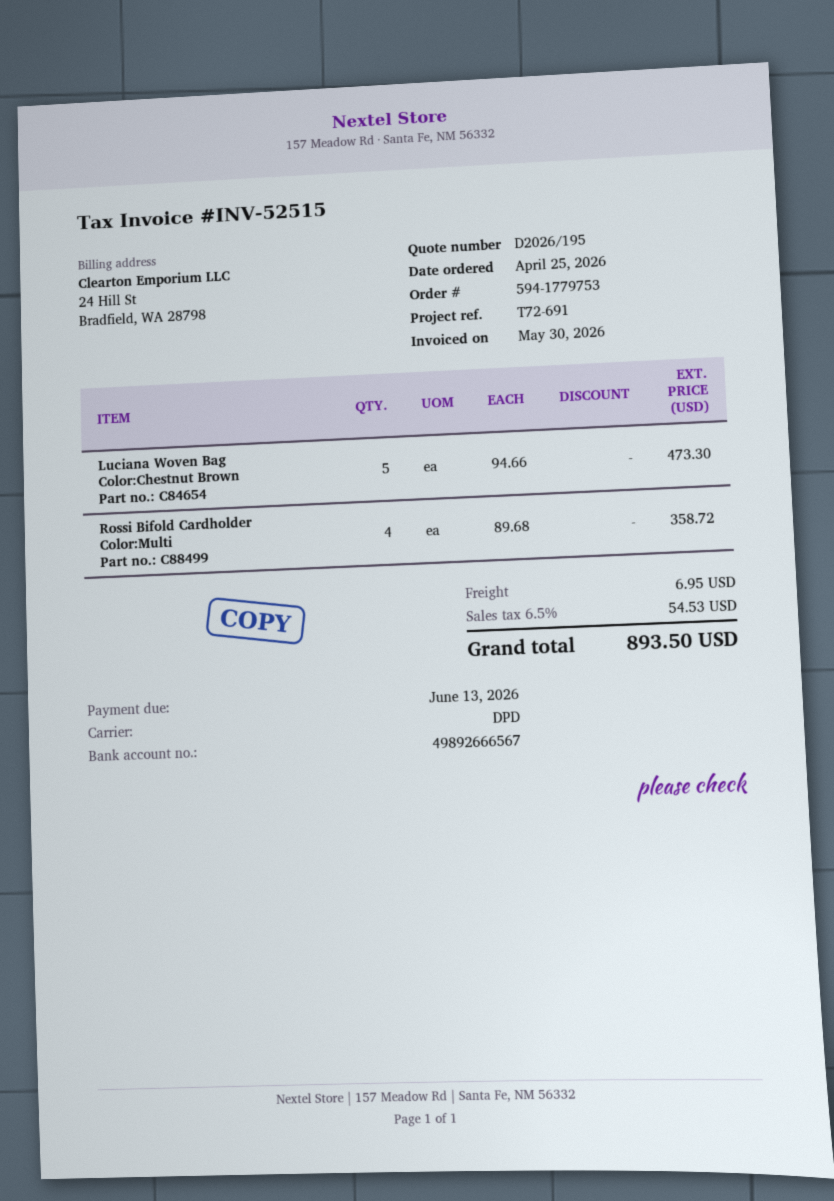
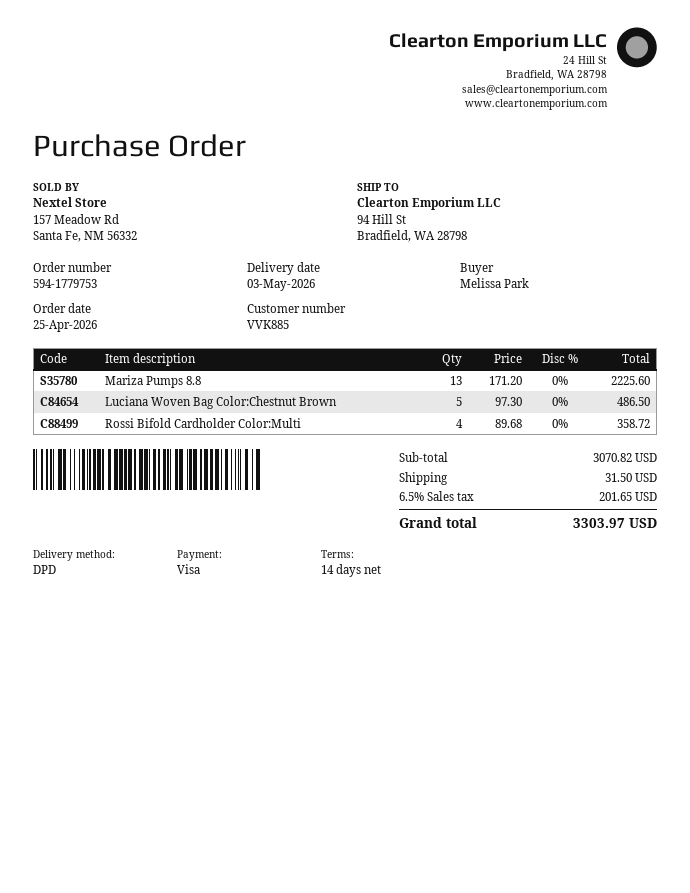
Luciana Woven Bag Color:Chestnut Brown: 5 x 94.66 = 473.30 -> 5 x 97.30 = 486.50
Mariza Pumps 8.8: none -> 13 x 171.20 = 2225.60
shipping: 6.95 -> 31.50
tax: 6.5% = 54.53 -> 6.5% = 201.65
total: 893.50 -> 3303.97

